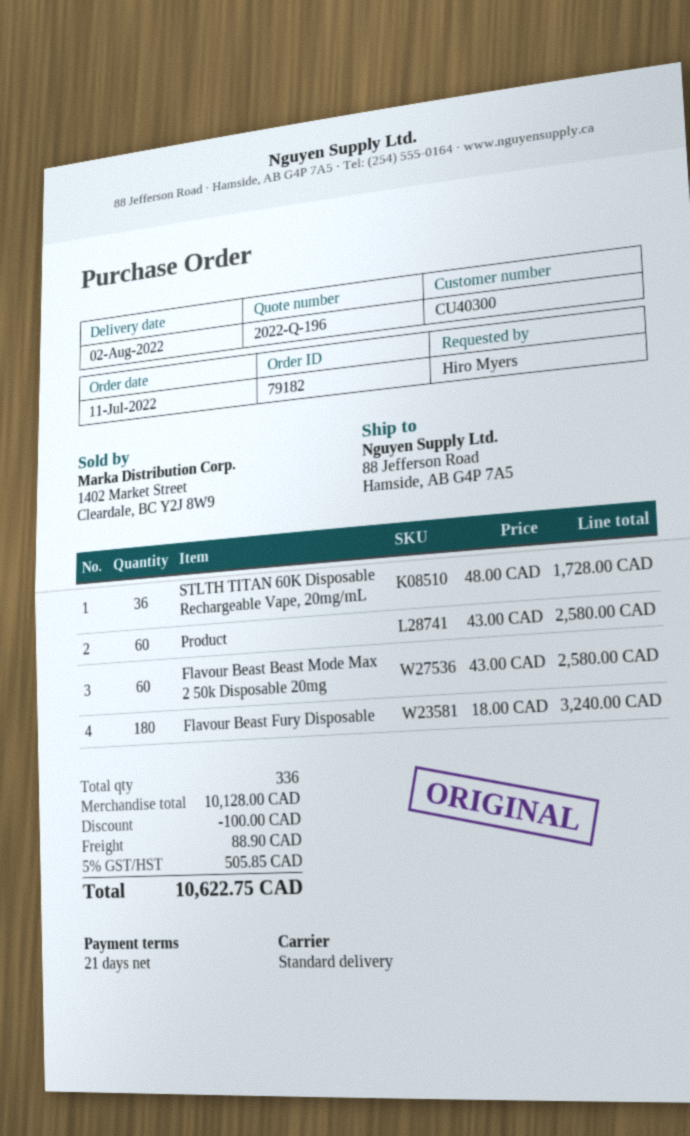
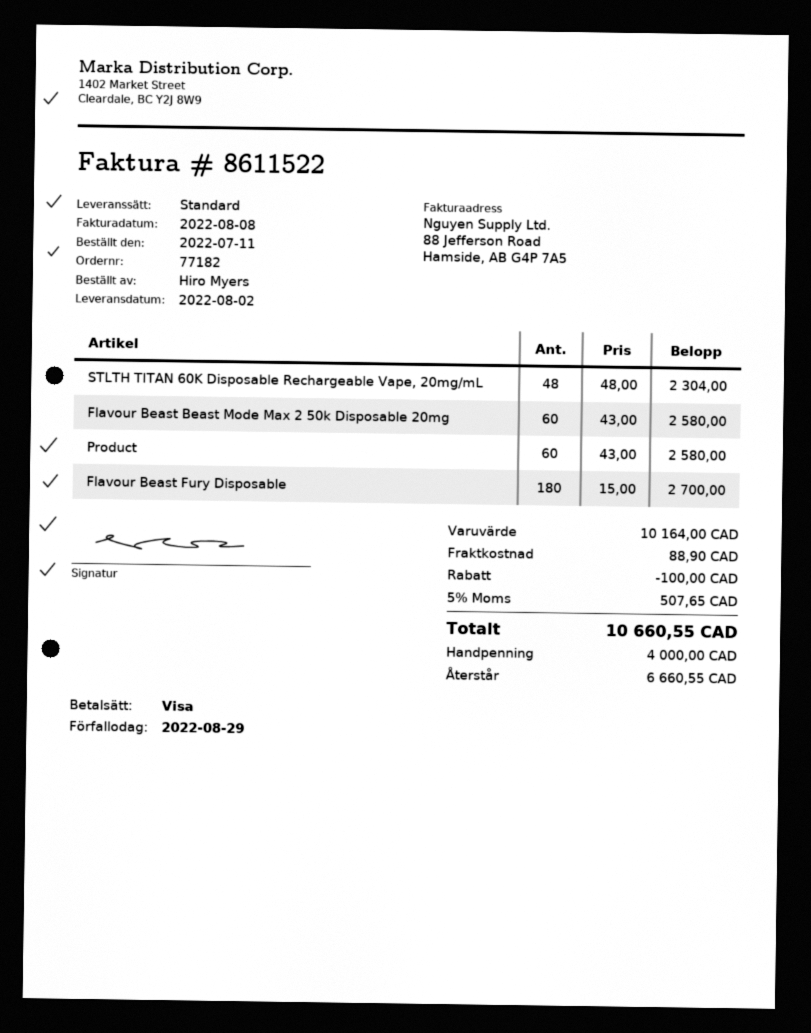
order number: 79182 -> 77182
STLTH TITAN 60K Disposable Rechargeable Vape, 20mg/mL: 36 x 48.00 = 1728.00 -> 48 x 48.00 = 2304.00
Flavour Beast Fury Disposable: 180 x 18.00 = 3240.00 -> 180 x 15.00 = 2700.00
subtotal: 10128.00 -> 10164.00
tax: 5% = 505.85 -> 5% = 507.65
total: 10622.75 -> 10660.55

